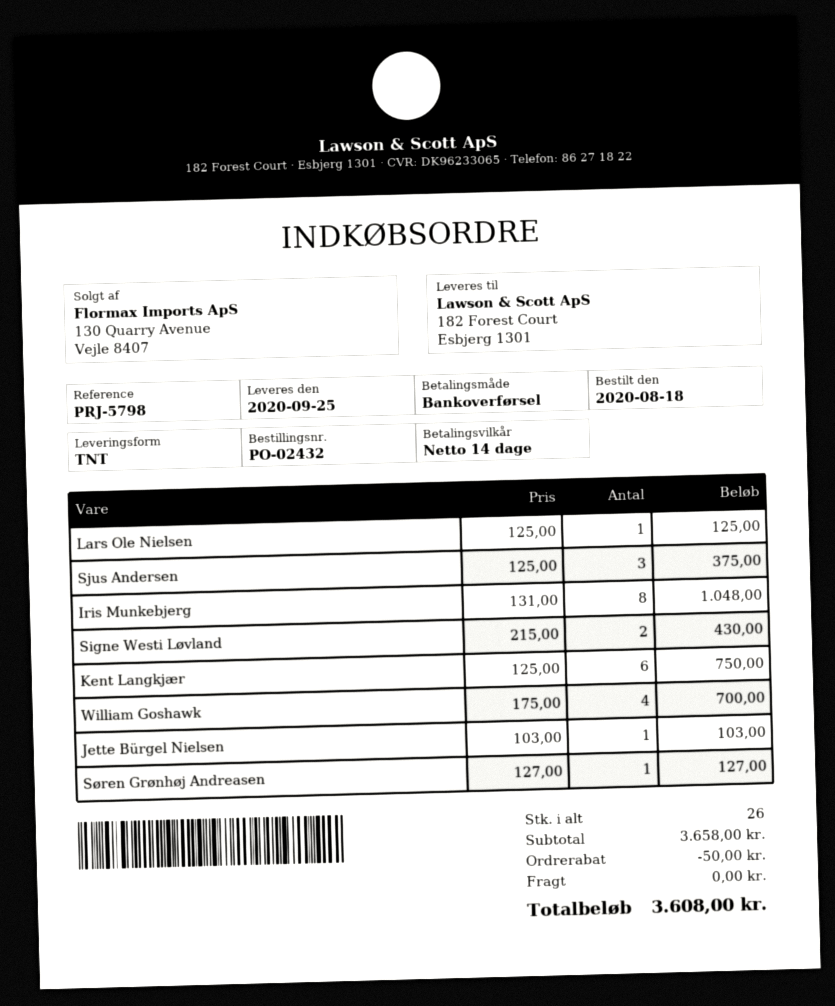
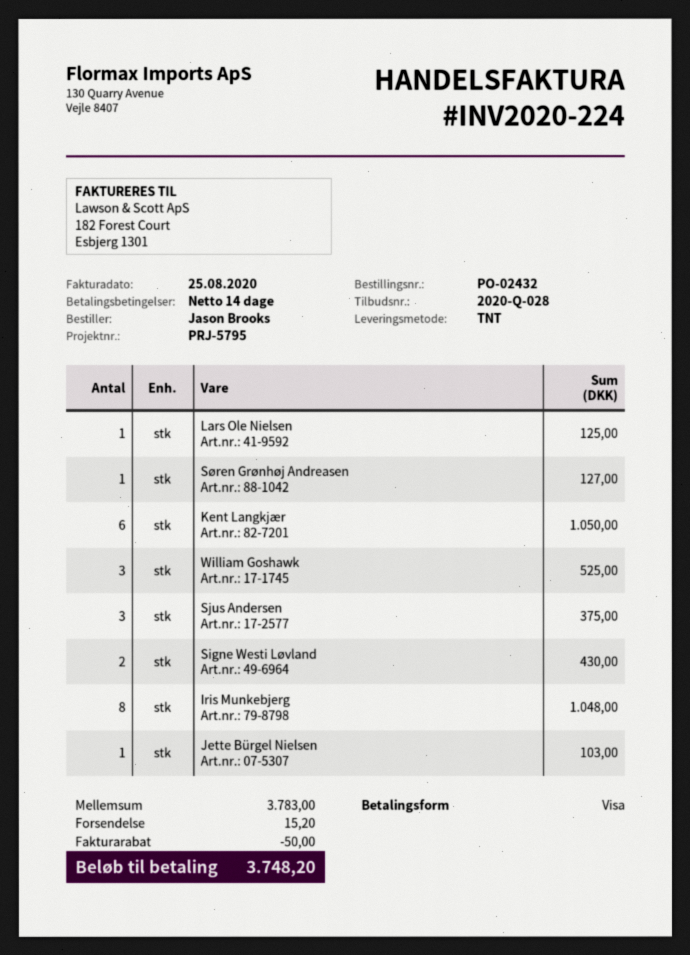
reference: PRJ-5798 -> PRJ-5795
payment method: bank transfer -> Visa
Kent Langkjær: 6 for 750.00 -> 6 for 1050.00
William Goshawk: 4 for 700.00 -> 3 for 525.00
subtotal: 3658.00 -> 3783.00
shipping: 0.00 -> 15.20
total: 3608.00 -> 3748.20

